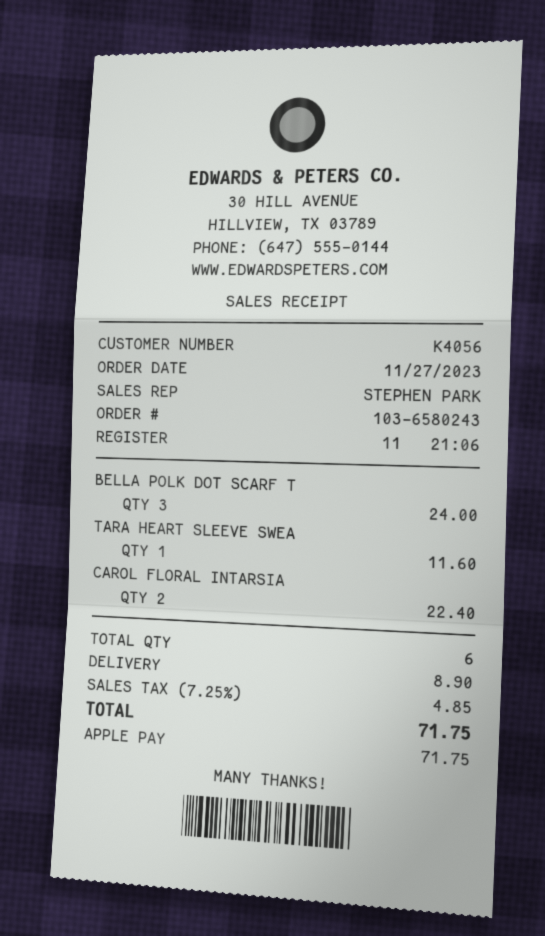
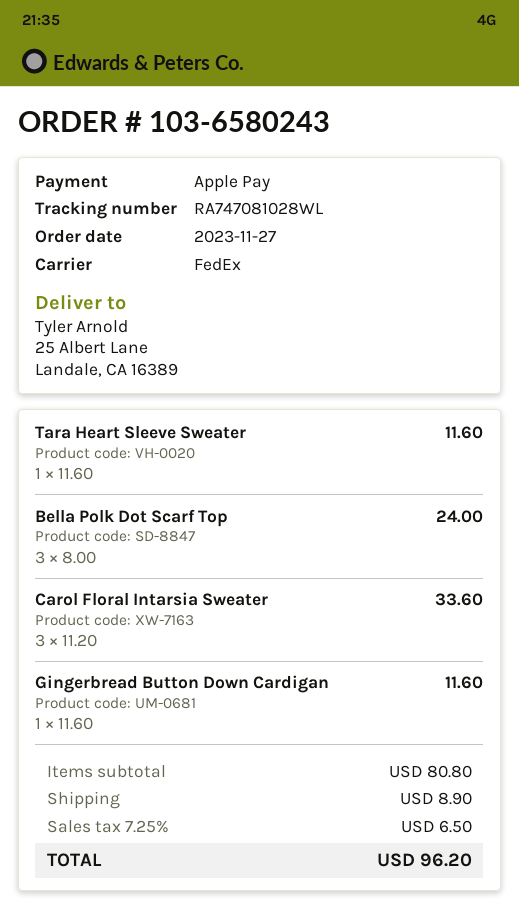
CAROL FLORAL INTARSIA: 2 for 22.40 -> 3 for 33.60
Gingerbread Button Down Cardigan: none -> 1 for 11.60
tax: 7.25% = 4.85 -> 7.25% = 6.50
total: 71.75 -> 96.20

